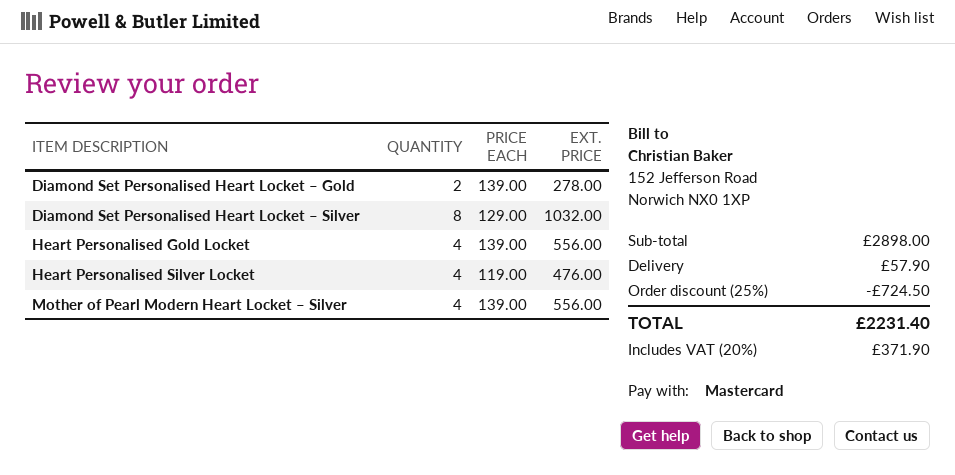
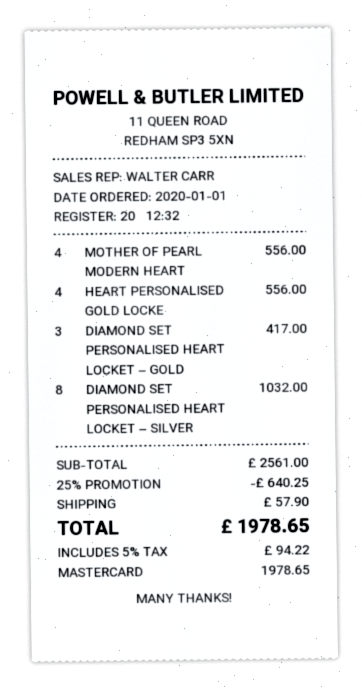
Diamond Set Personalised Heart Locket – Gold: 2 for 278.00 -> 3 for 417.00
Heart Personalised Silver Locket: 4 for 476.00 -> none
subtotal: 2898.00 -> 2561.00
discount: 25% = 724.50 -> 25% = 640.25
tax: 20% = 371.90 -> 5% = 94.22
total: 2231.40 -> 1978.65

